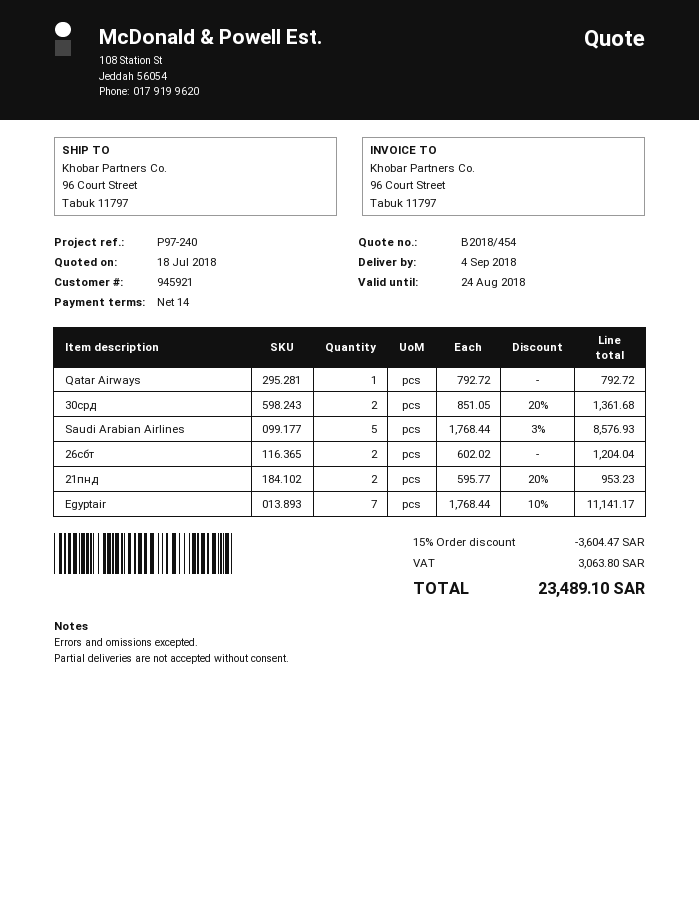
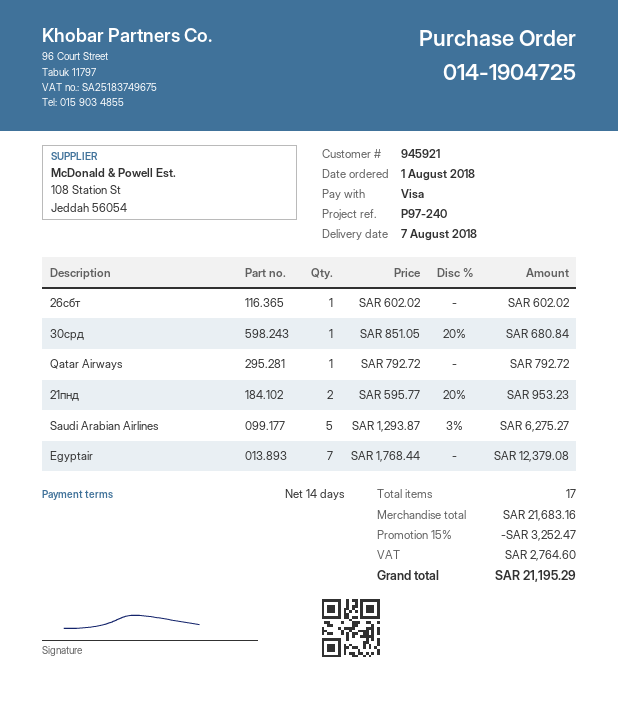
delivery date: 2018-09-04 -> 2018-08-07
30срд: 2 x 851.05 - 20% = 1361.68 -> 1 x 851.05 - 20% = 680.84
Saudi Arabian Airlines: 5 x 1768.44 - 3% = 8576.93 -> 5 x 1293.87 - 3% = 6275.27
26сбт: 2 x 602.02 = 1204.04 -> 1 x 602.02 = 602.02
Egyptair: 7 x 1768.44 - 10% = 11141.17 -> 7 x 1768.44 = 12379.08
discount: 15% = 3604.47 -> 15% = 3252.47
tax: 3063.80 -> 2764.60
total: 23489.10 -> 21195.29

